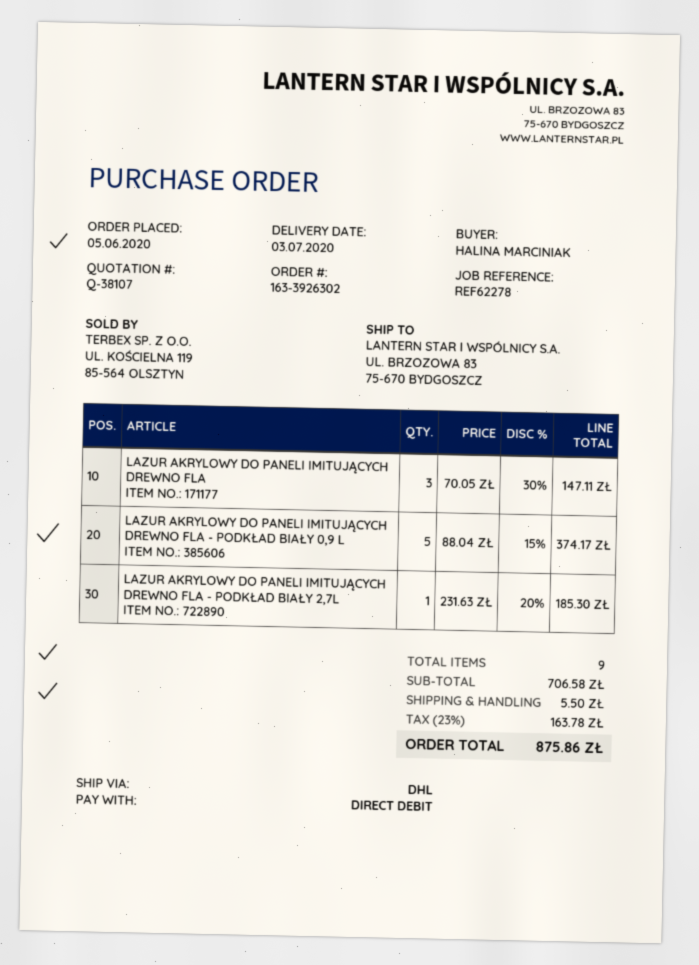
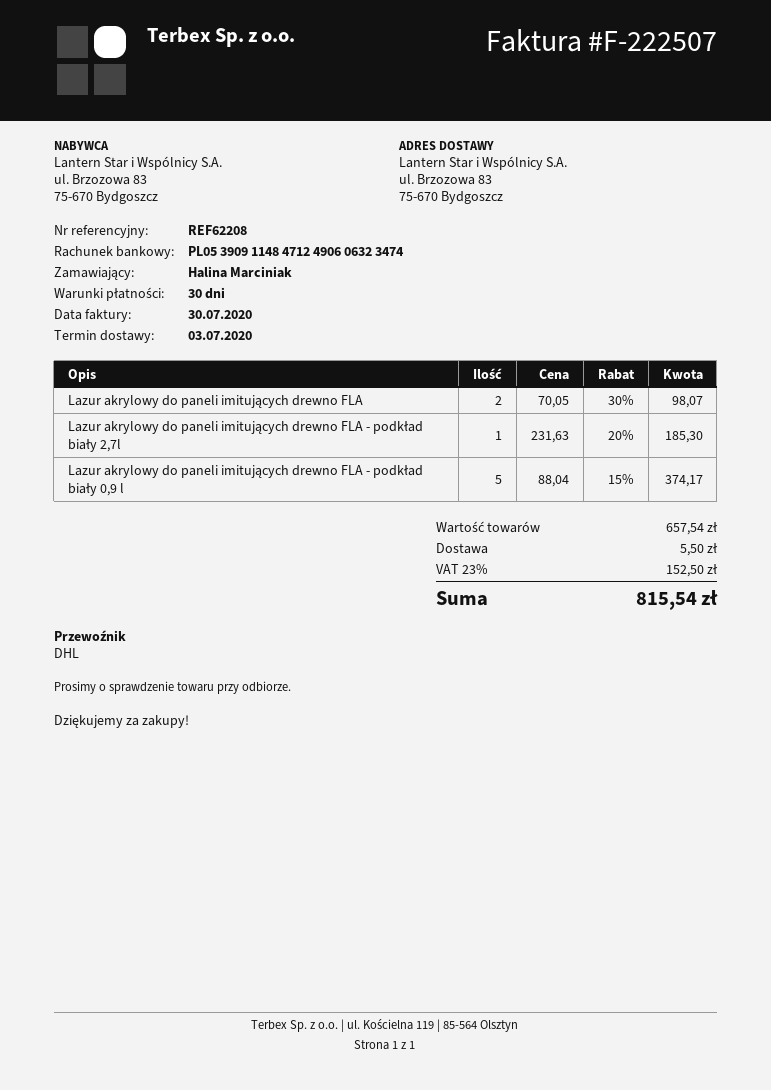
reference: REF62278 -> REF62208
LAZUR AKRYLOWY DO PANELI IMITUJĄCYCH DREWNO FLA: 3 x 70.05 - 30% = 147.11 -> 2 x 70.05 - 30% = 98.07
subtotal: 706.58 -> 657.54
tax: 23% = 163.78 -> 23% = 152.50
total: 875.86 -> 815.54

